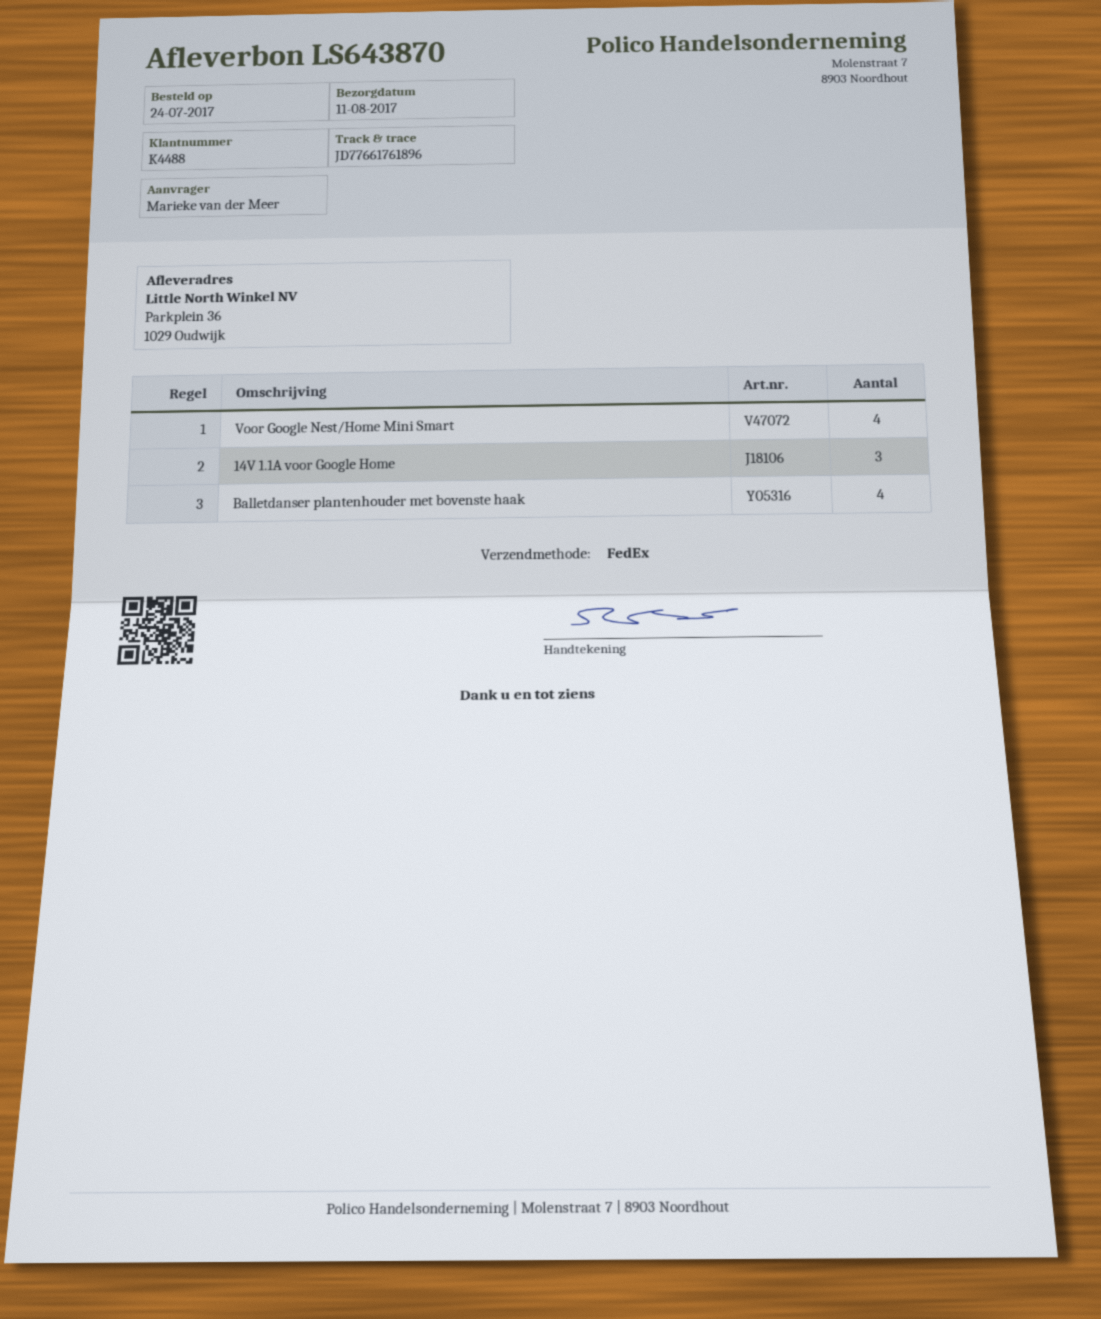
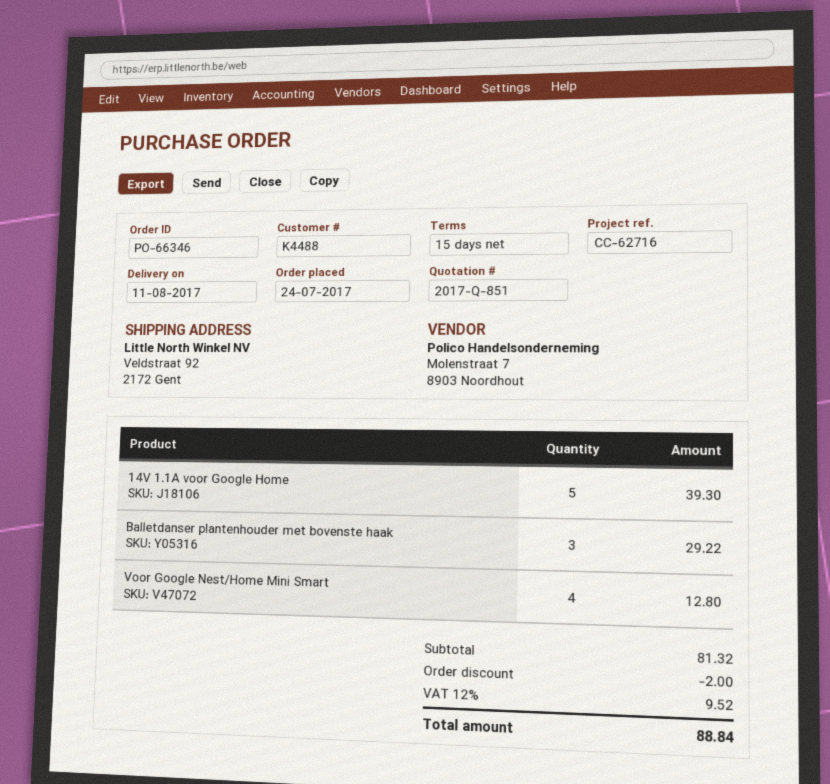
ship to: Parkplein 36, 1029 Oudwijk -> Veldstraat 92, 2172 Gent
14V 1.1A voor Google Home: 3 -> 5
Balletdanser plantenhouder met bovenste haak: 4 -> 3

